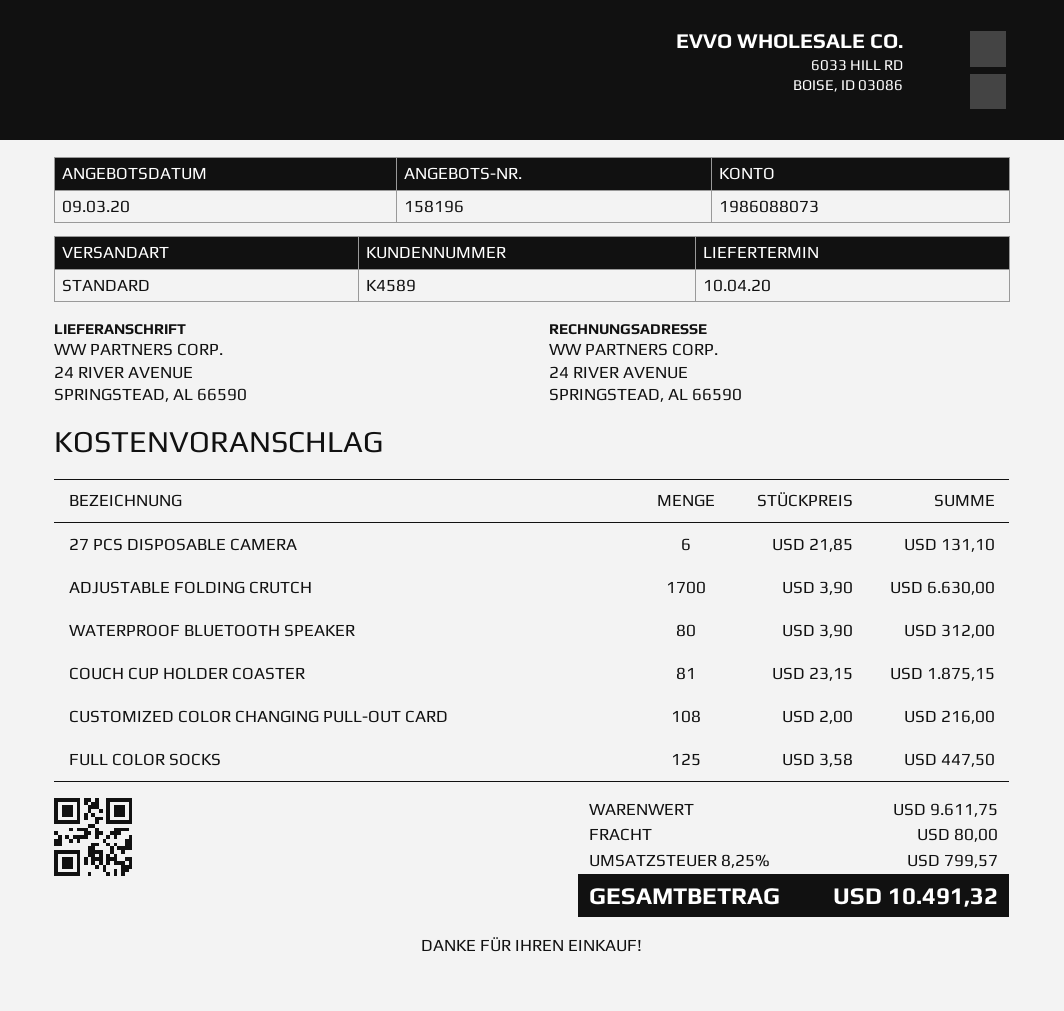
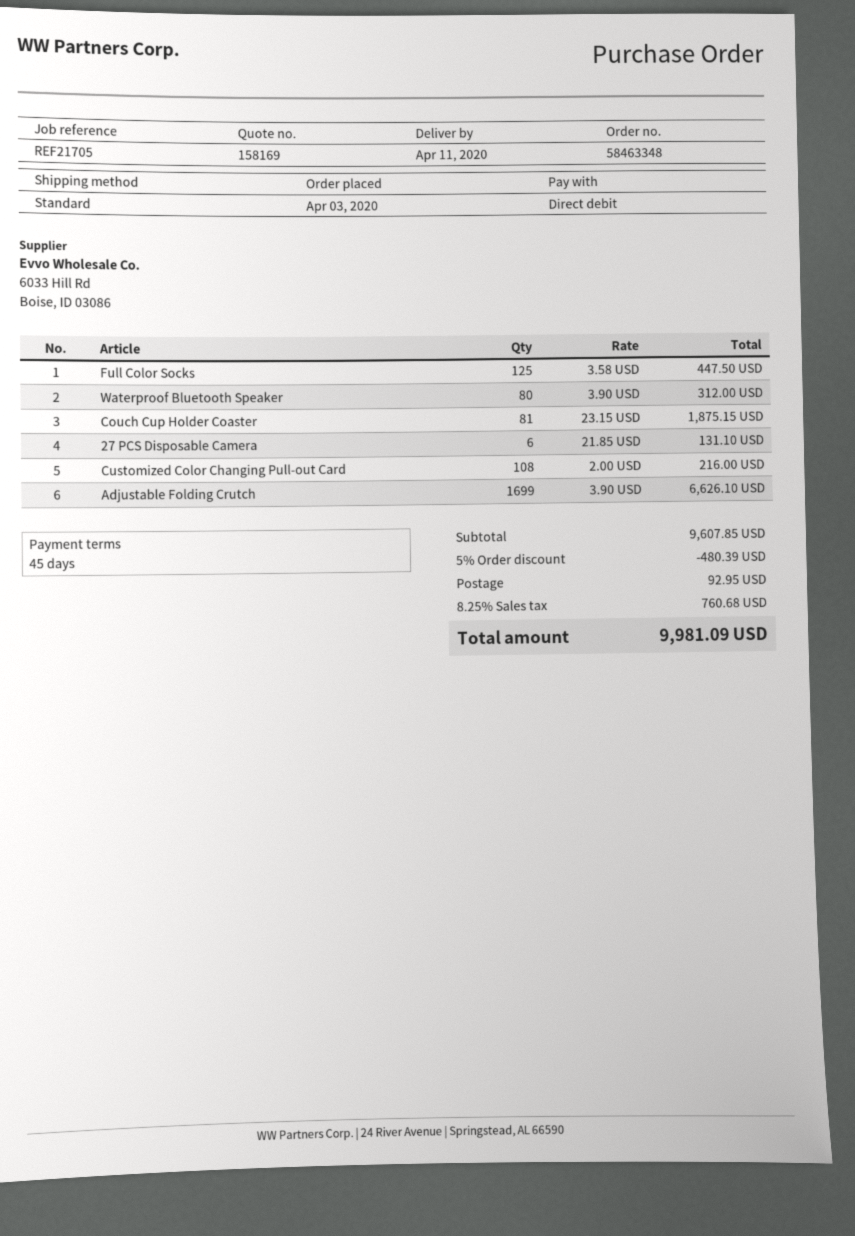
quote number: 158196 -> 158169
delivery date: 2020-04-10 -> 2020-04-11
ADJUSTABLE FOLDING CRUTCH: 1700 x 3.90 = 6630.00 -> 1699 x 3.90 = 6626.10
subtotal: 9611.75 -> 9607.85
discount: none -> 5% = 480.39
shipping: 80.00 -> 92.95
tax: 8.25% = 799.57 -> 8.25% = 760.68
total: 10491.32 -> 9981.09

